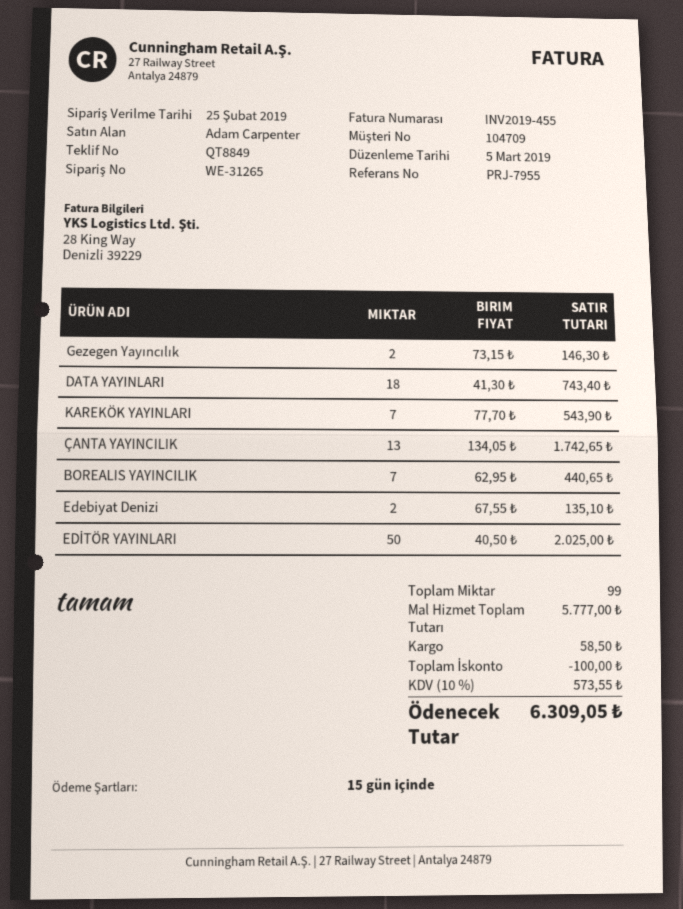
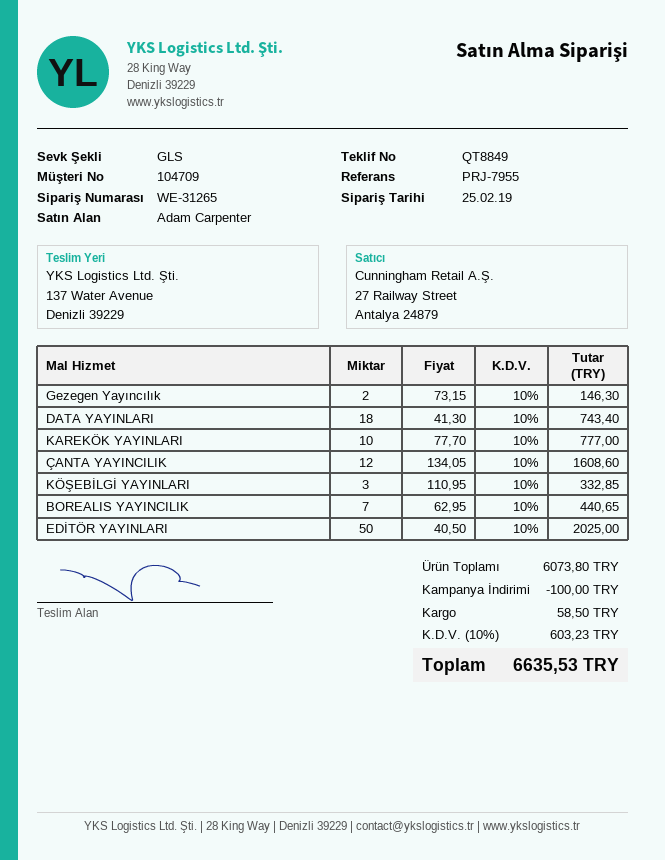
KAREKÖK YAYINLARI: 7 x 77.70 = 543.90 -> 10 x 77.70 = 777.00
ÇANTA YAYINCILIK: 13 x 134.05 = 1742.65 -> 12 x 134.05 = 1608.60
Edebiyat Denizi: 2 x 67.55 = 135.10 -> none
KÖŞEBİLGİ YAYINLARI: none -> 3 x 110.95 = 332.85
subtotal: 5777.00 -> 6073.80
tax: 10% = 573.55 -> 10% = 603.23
total: 6309.05 -> 6635.53

